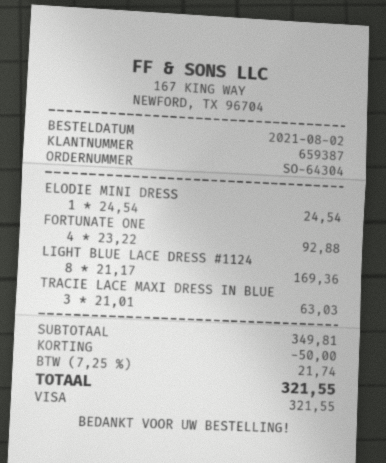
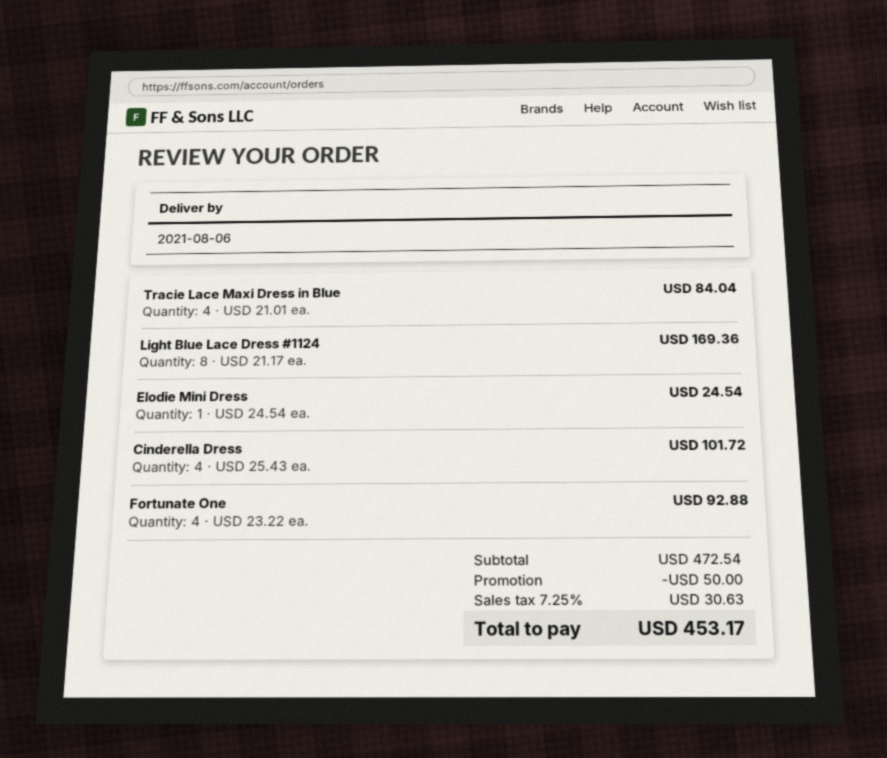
TRACIE LACE MAXI DRESS IN BLUE: 3 x 21.01 = 63.03 -> 4 x 21.01 = 84.04
Cinderella Dress: none -> 4 x 25.43 = 101.72
subtotal: 349.81 -> 472.54
tax: 7.25% = 21.74 -> 7.25% = 30.63
total: 321.55 -> 453.17

